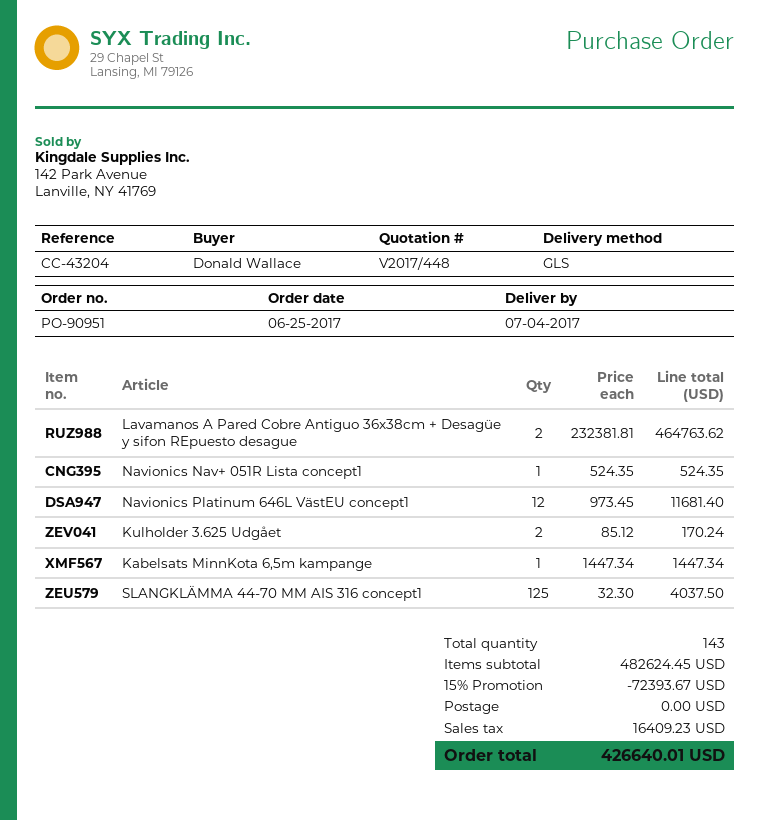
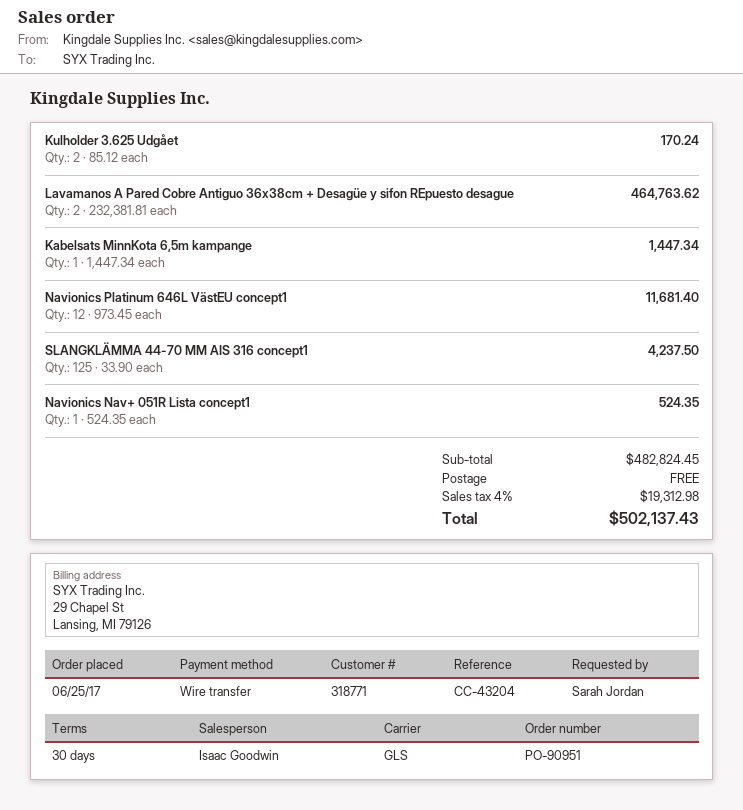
ordered by: Donald Wallace -> Sarah Jordan
SLANGKLÄMMA 44-70 MM AIS 316 concept1: 125 x 32.30 = 4037.50 -> 125 x 33.90 = 4237.50
subtotal: 482624.45 -> 482824.45
discount: 15% = 72393.67 -> none
tax: 16409.23 -> 19312.98
total: 426640.01 -> 502137.43

